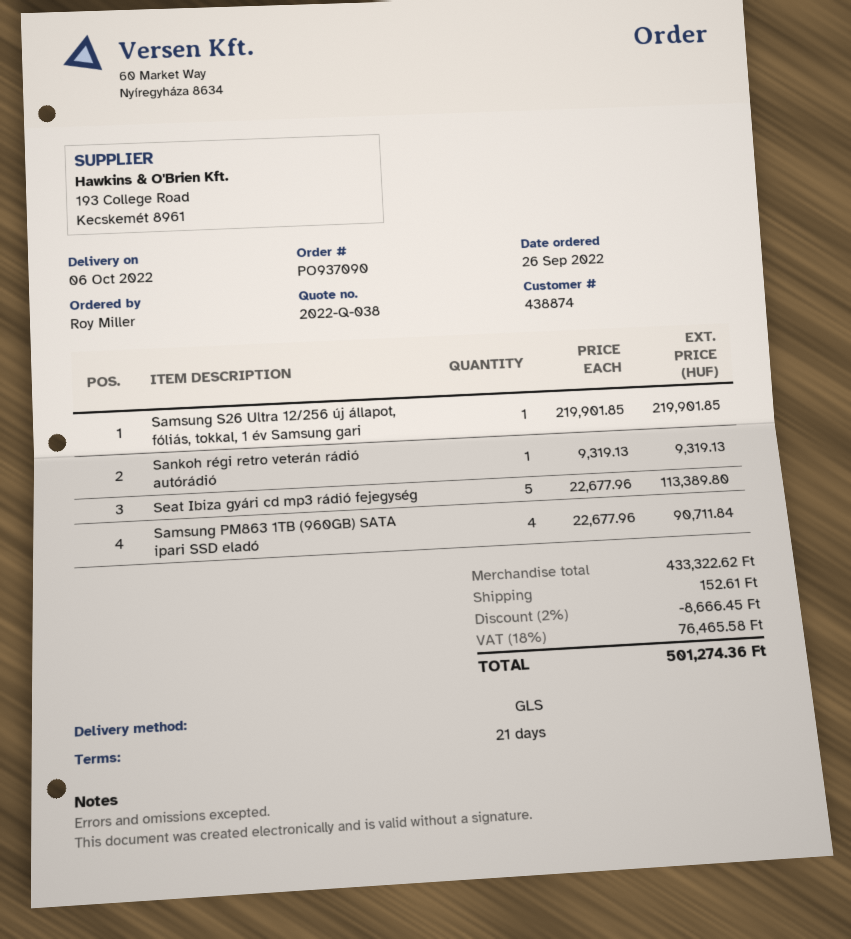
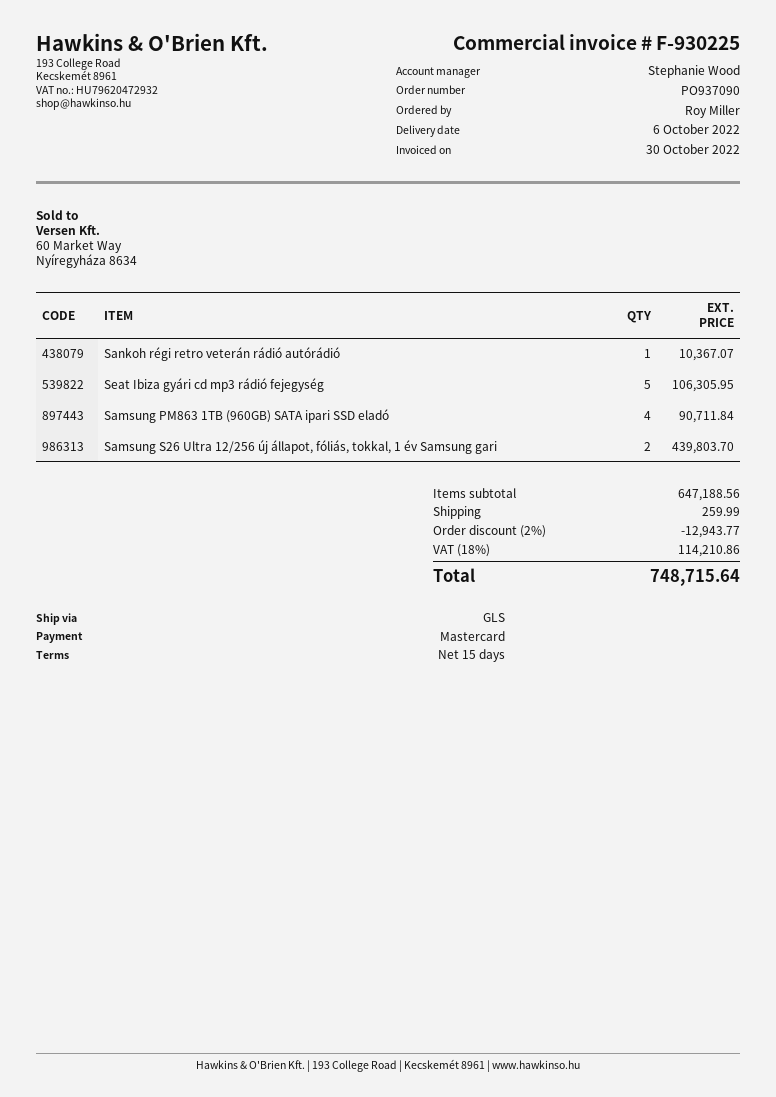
payment terms: 21 days -> 15 days
Samsung S26 Ultra 12/256 új állapot, fóliás, tokkal, 1 év Samsung gari: 1 for 219901.85 -> 2 for 439803.70
Sankoh régi retro veterán rádió autórádió: 1 for 9319.13 -> 1 for 10367.07
Seat Ibiza gyári cd mp3 rádió fejegység: 5 for 113389.80 -> 5 for 106305.95
subtotal: 433322.62 -> 647188.56
discount: 2% = 8666.45 -> 2% = 12943.77
shipping: 152.61 -> 259.99
tax: 18% = 76465.58 -> 18% = 114210.86
total: 501274.36 -> 748715.64

